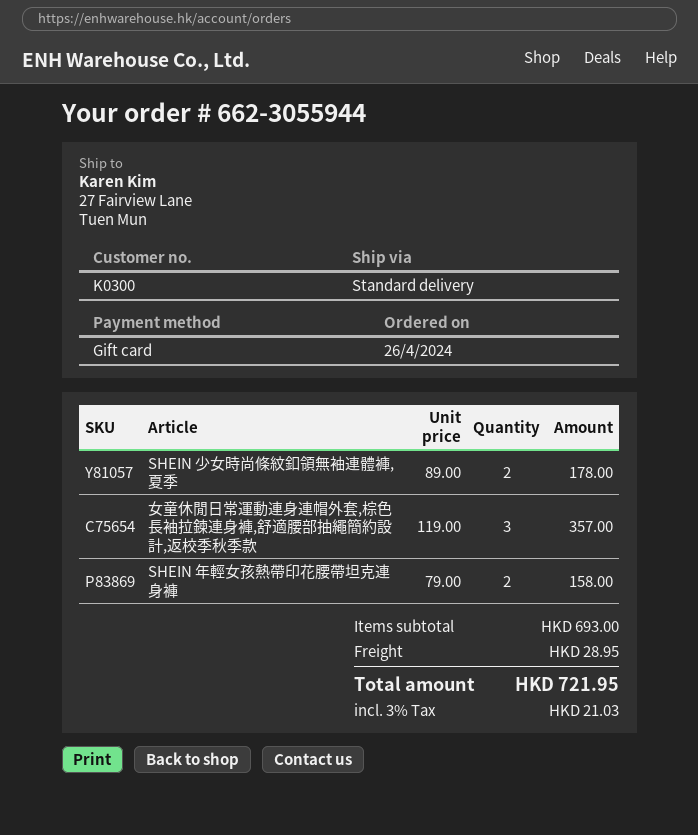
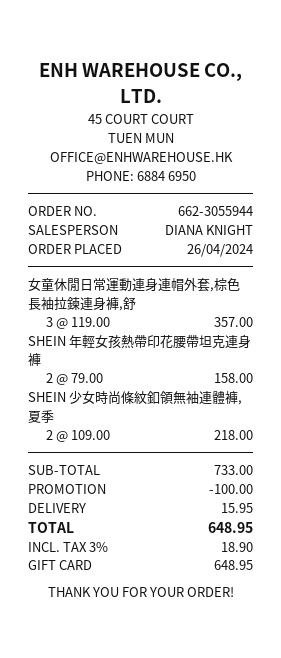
SHEIN 少女時尚條紋釦領無袖連體褲,夏季: 2 x 89.00 = 178.00 -> 2 x 109.00 = 218.00
subtotal: 693.00 -> 733.00
discount: none -> 100.00
shipping: 28.95 -> 15.95
tax: 3% = 21.03 -> 3% = 18.90
total: 721.95 -> 648.95

